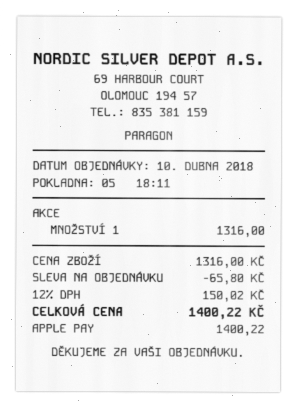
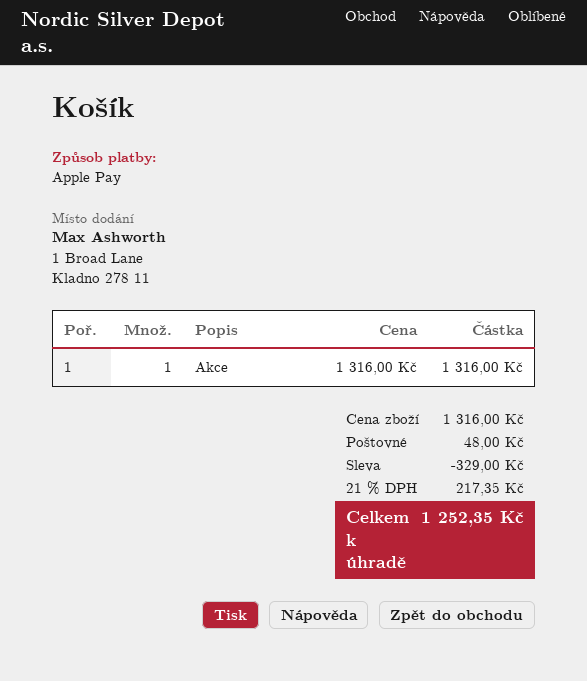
discount: 65.80 -> 329.00
shipping: none -> 48.00
tax: 12% = 150.02 -> 21% = 217.35
total: 1400.22 -> 1252.35

